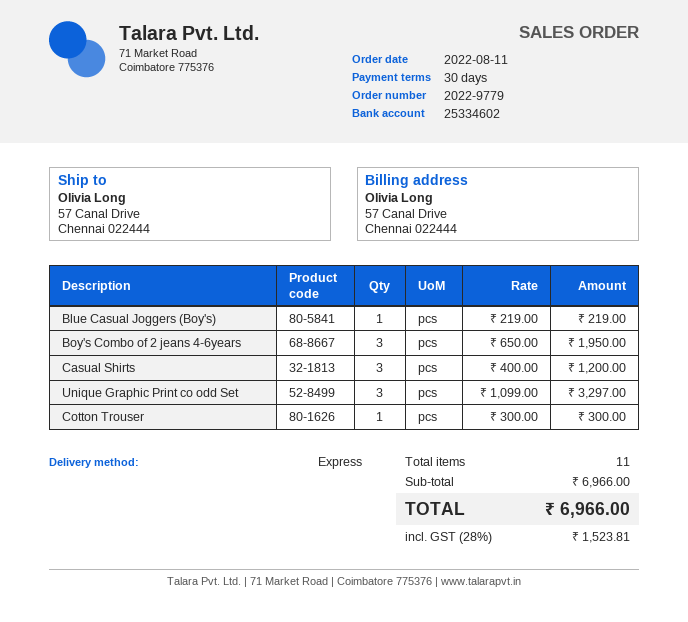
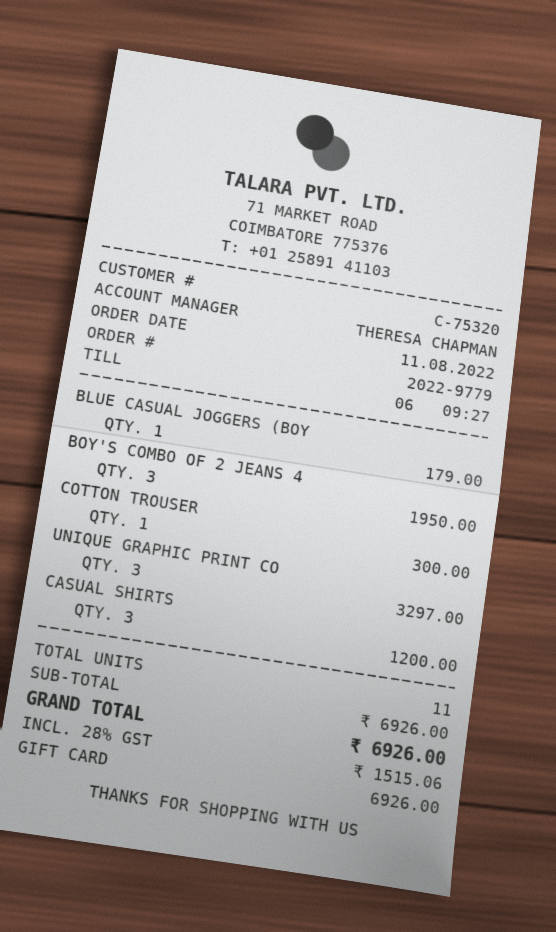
Blue Casual Joggers (Boy's): 1 for 219.00 -> 1 for 179.00
subtotal: 6966.00 -> 6926.00
tax: 28% = 1523.81 -> 28% = 1515.06
total: 6966.00 -> 6926.00

